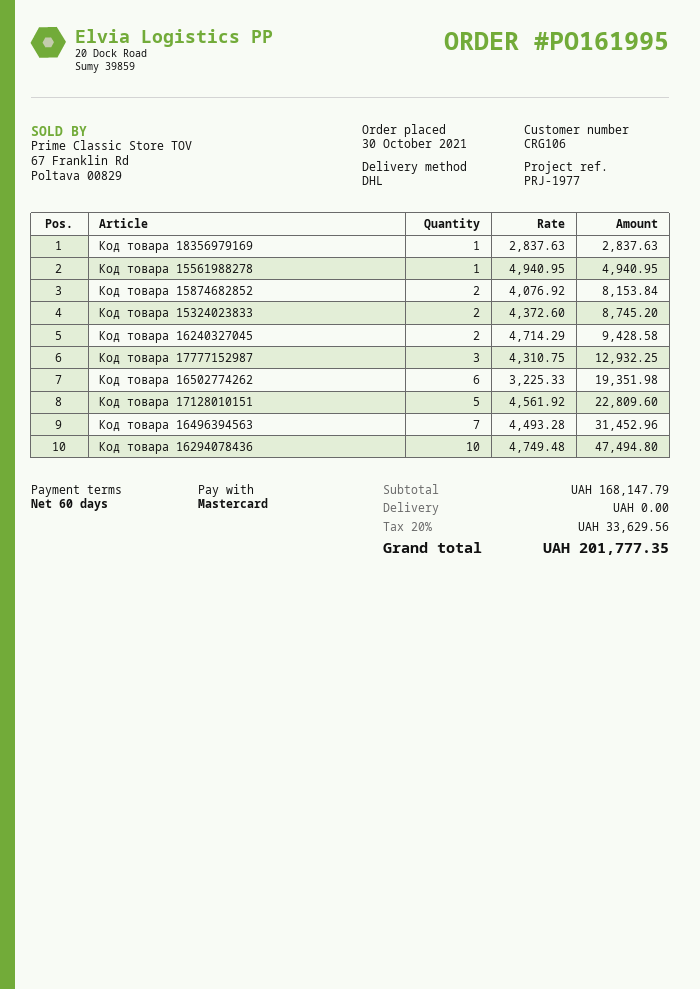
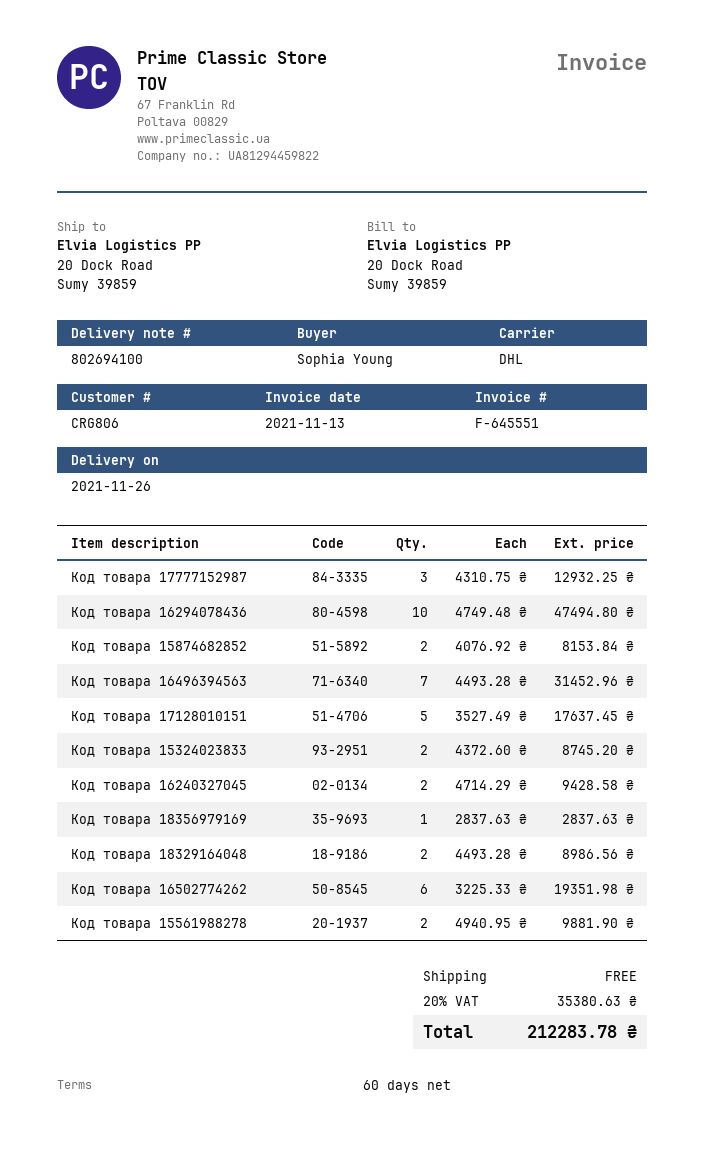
customer number: CRG106 -> CRG806
Код товара 15561988278: 1 x 4940.95 = 4940.95 -> 2 x 4940.95 = 9881.90
Код товара 17128010151: 5 x 4561.92 = 22809.60 -> 5 x 3527.49 = 17637.45
Код товара 18329164048: none -> 2 x 4493.28 = 8986.56
tax: 20% = 33629.56 -> 20% = 35380.63
total: 201777.35 -> 212283.78

